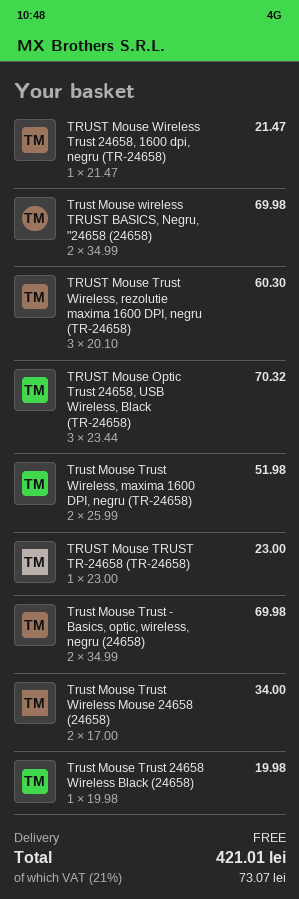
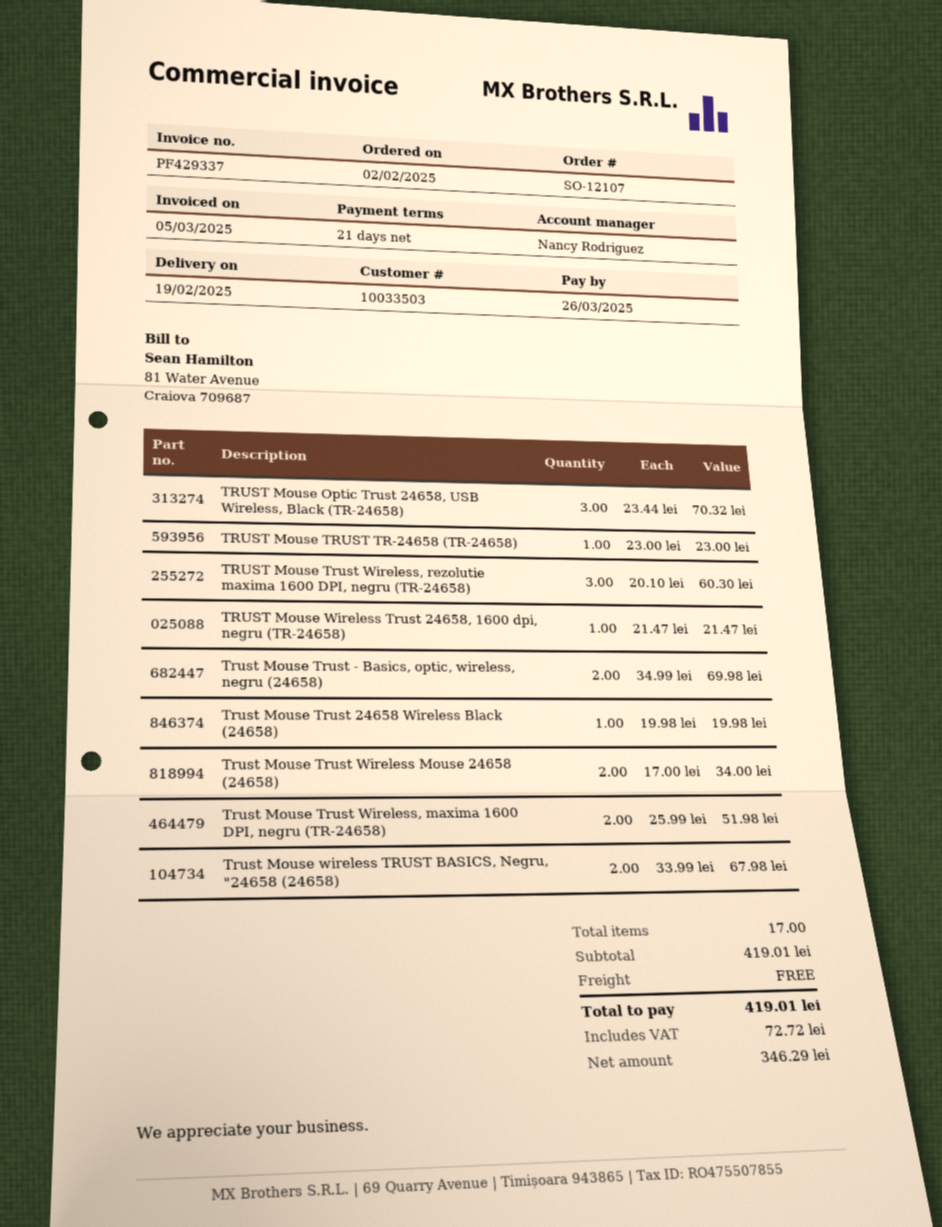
Trust Mouse wireless TRUST BASICS, Negru, "24658 (24658): 2 x 34.99 = 69.98 -> 2 x 33.99 = 67.98
tax: 73.07 -> 72.72
total: 421.01 -> 419.01

